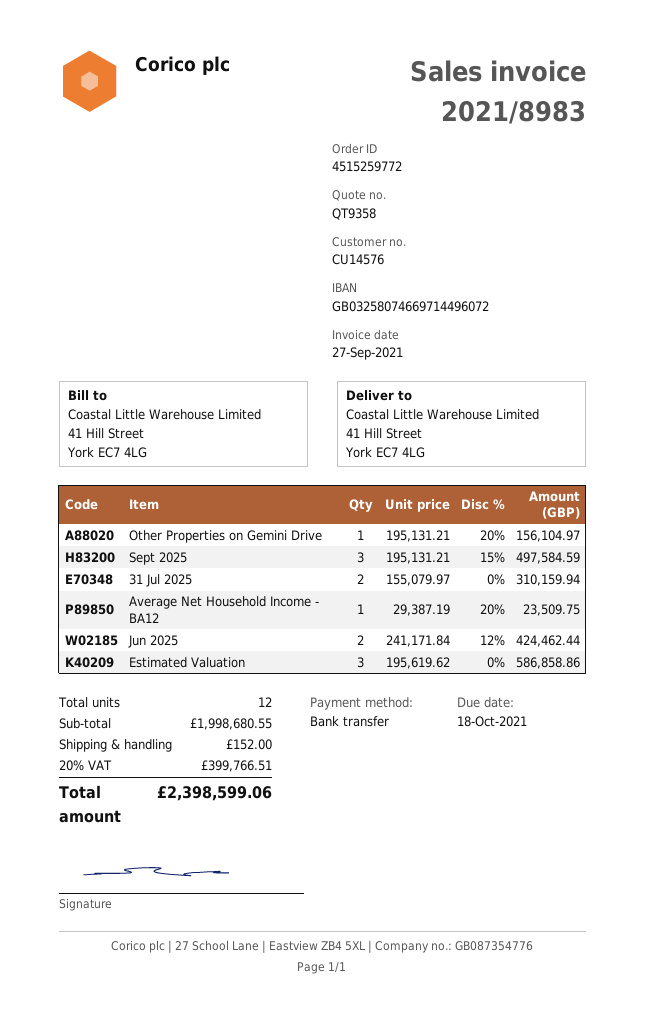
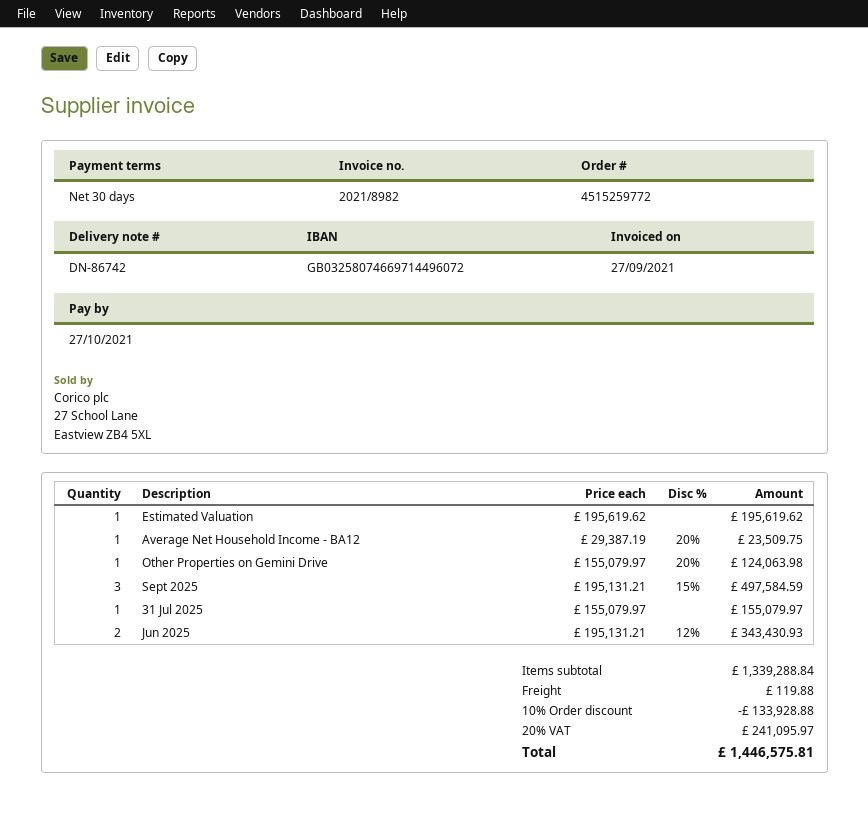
invoice number: 2021/8983 -> 2021/8982
due date: 2021-10-18 -> 2021-10-27
Other Properties on Gemini Drive: 1 x 195131.21 - 20% = 156104.97 -> 1 x 155079.97 - 20% = 124063.98
31 Jul 2025: 2 x 155079.97 = 310159.94 -> 1 x 155079.97 = 155079.97
Jun 2025: 2 x 241171.84 - 12% = 424462.44 -> 2 x 195131.21 - 12% = 343430.93
Estimated Valuation: 3 x 195619.62 = 586858.86 -> 1 x 195619.62 = 195619.62
subtotal: 1998680.55 -> 1339288.84
discount: none -> 10% = 133928.88
shipping: 152.00 -> 119.88
tax: 20% = 399766.51 -> 20% = 241095.97
total: 2398599.06 -> 1446575.81

